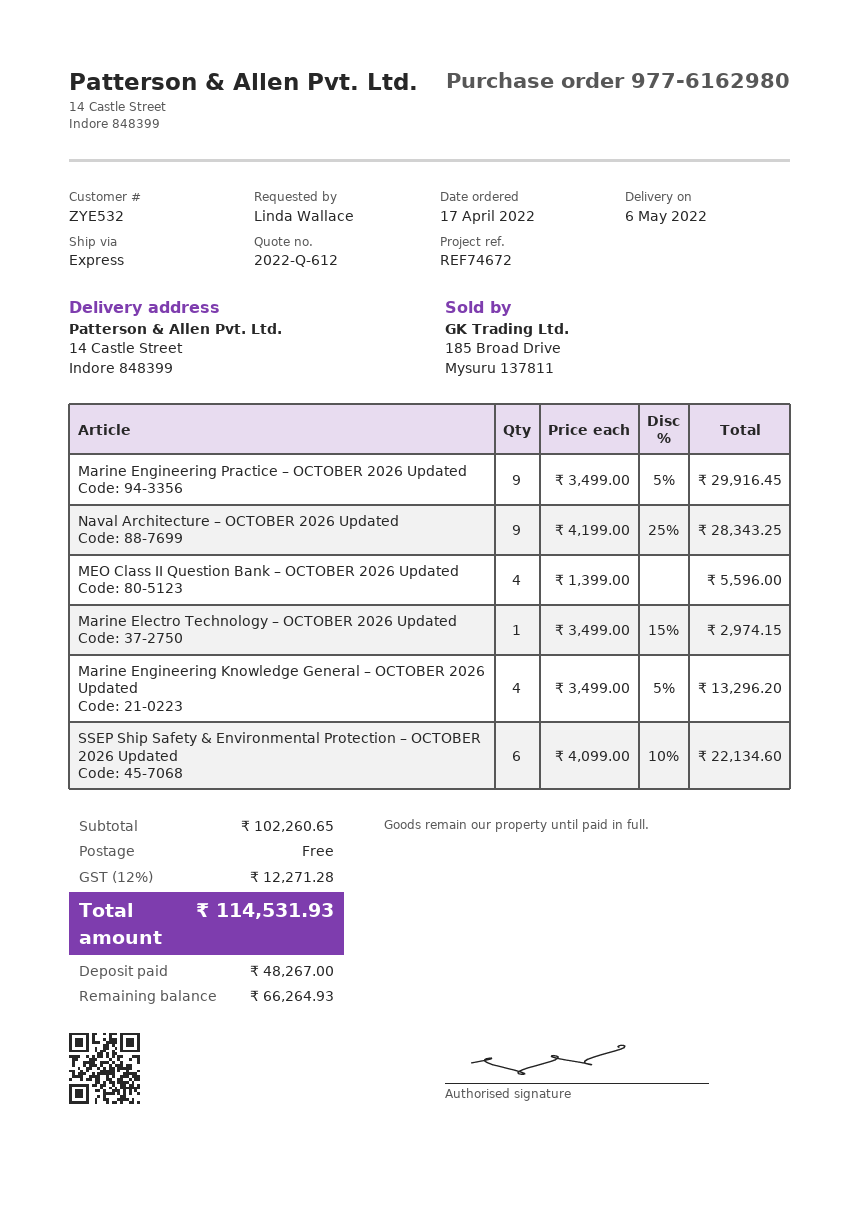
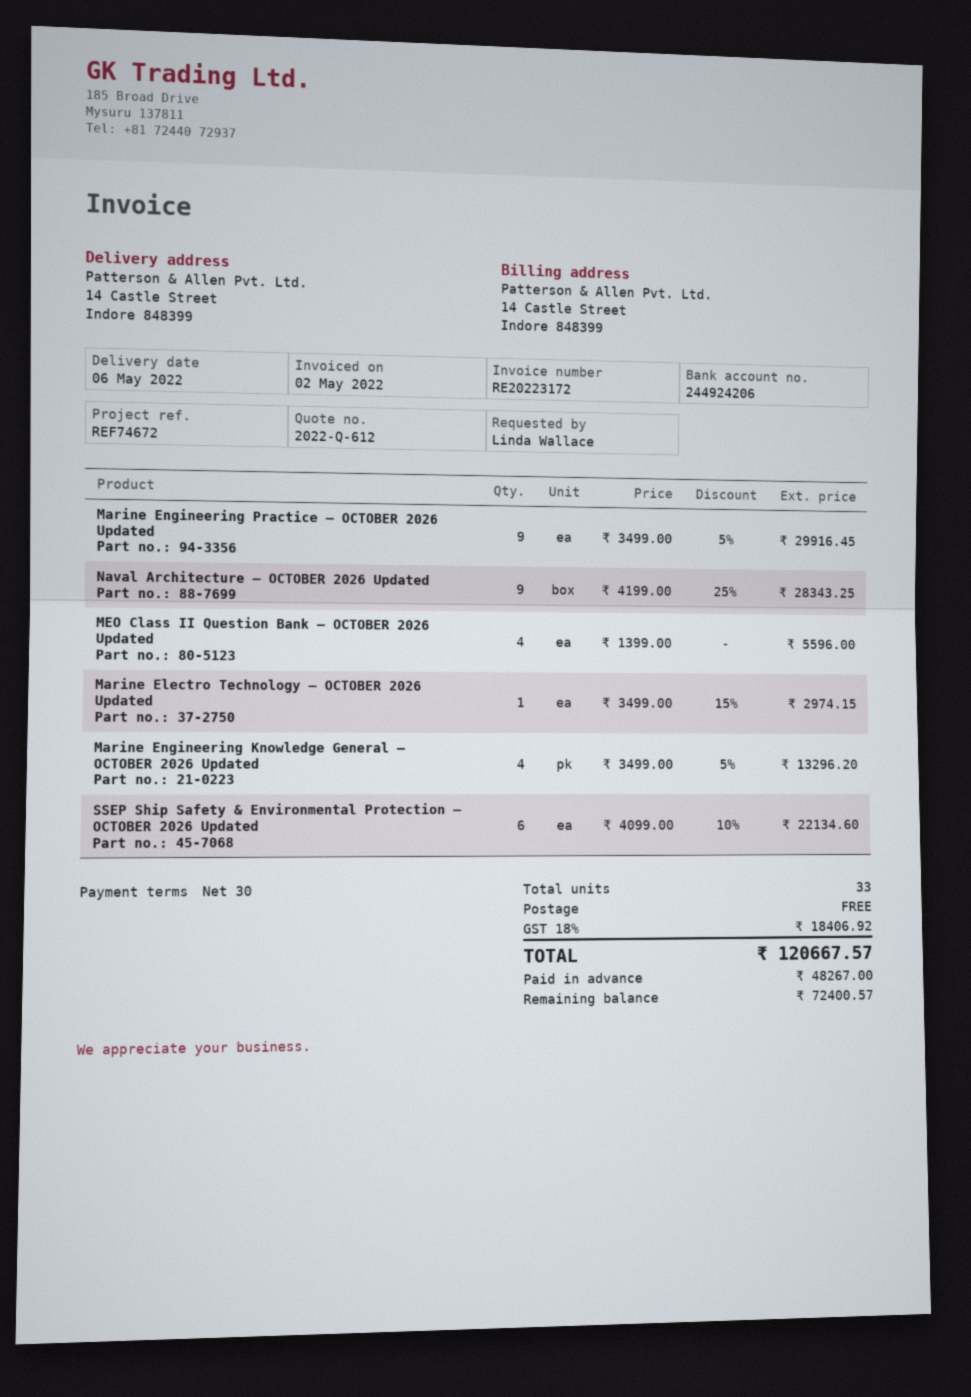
tax: 12% = 12271.28 -> 18% = 18406.92
total: 114531.93 -> 120667.57
balance: 66264.93 -> 72400.57

